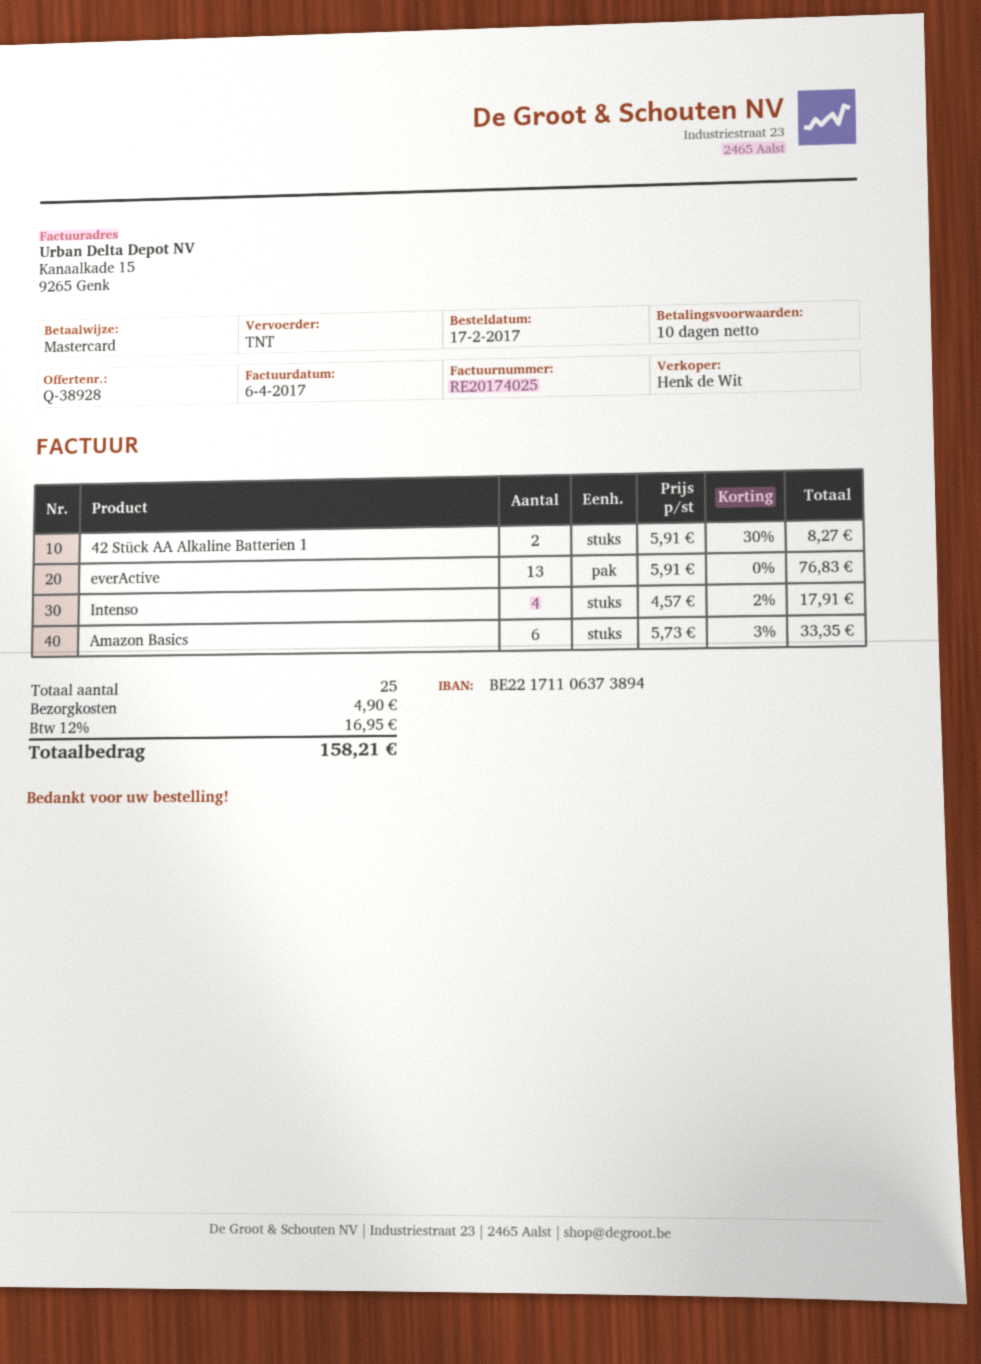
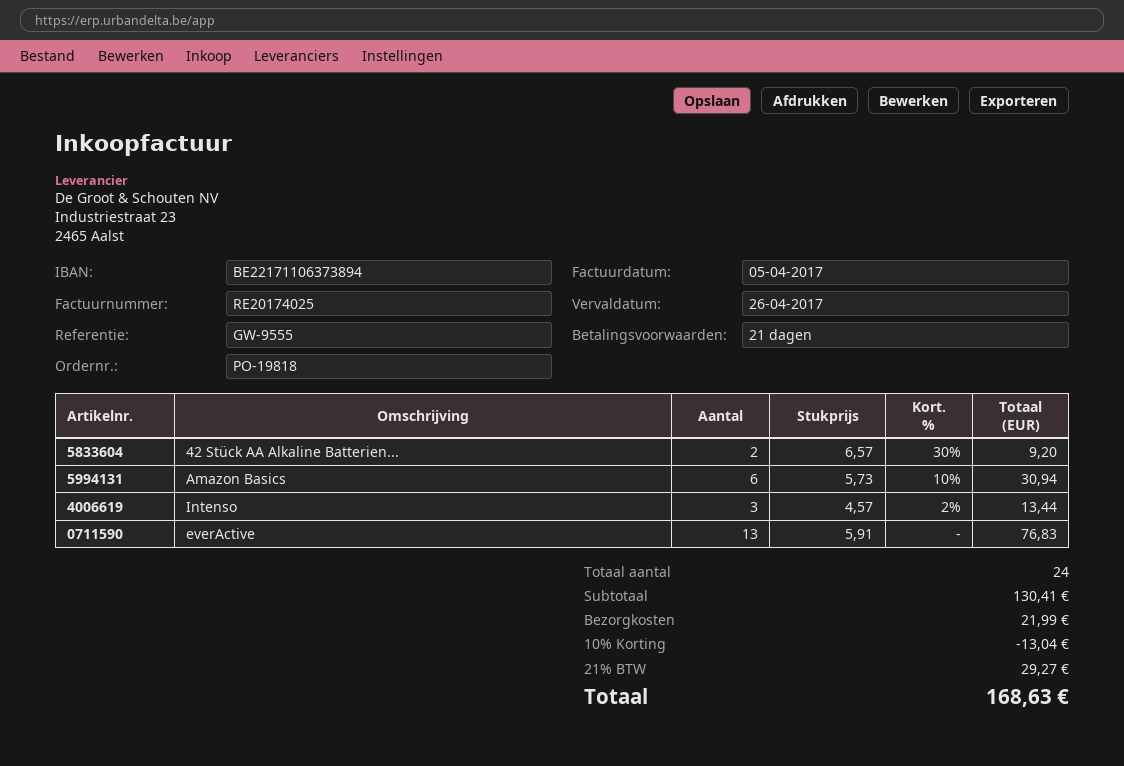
invoice date: 2017-04-06 -> 2017-04-05
payment terms: 10 days -> 21 days
42 Stück AA Alkaline Batterien 1: 2 x 5.91 - 30% = 8.27 -> 2 x 6.57 - 30% = 9.20
Intenso: 4 x 4.57 - 2% = 17.91 -> 3 x 4.57 - 2% = 13.44
Amazon Basics: 6 x 5.73 - 3% = 33.35 -> 6 x 5.73 - 10% = 30.94
total quantity: 25 -> 24
discount: none -> 10% = 13.04
shipping: 4.90 -> 21.99
tax: 12% = 16.95 -> 21% = 29.27
total: 158.21 -> 168.63

